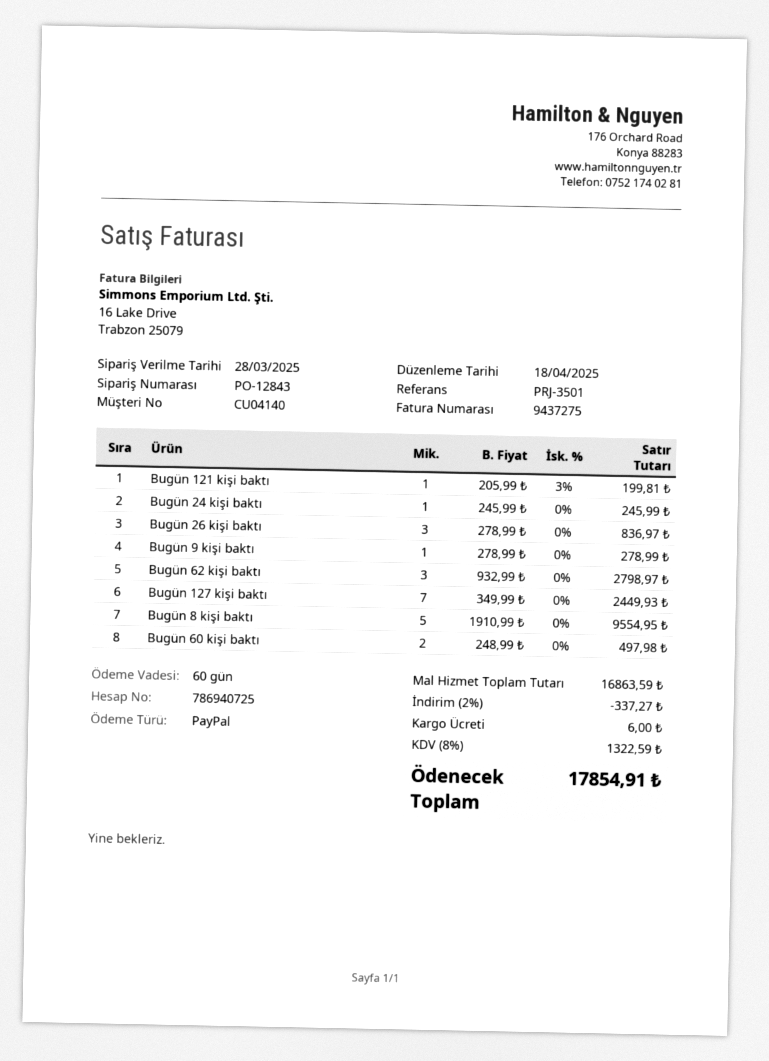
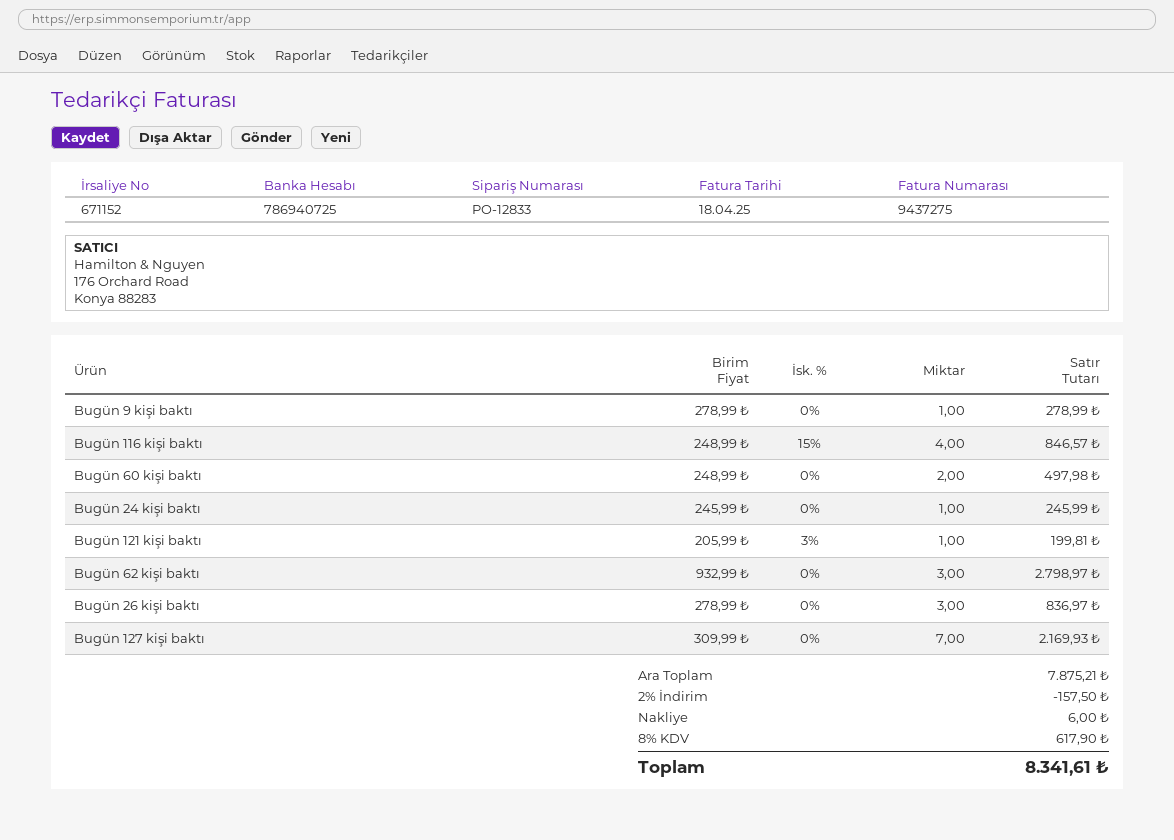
order number: PO-12843 -> PO-12833
Bugün 127 kişi baktı: 7 x 349.99 = 2449.93 -> 7 x 309.99 = 2169.93
Bugün 8 kişi baktı: 5 x 1910.99 = 9554.95 -> none
Bugün 116 kişi baktı: none -> 4 x 248.99 - 15% = 846.57
subtotal: 16863.59 -> 7875.21
discount: 2% = 337.27 -> 2% = 157.50
tax: 8% = 1322.59 -> 8% = 617.90
total: 17854.91 -> 8341.61

